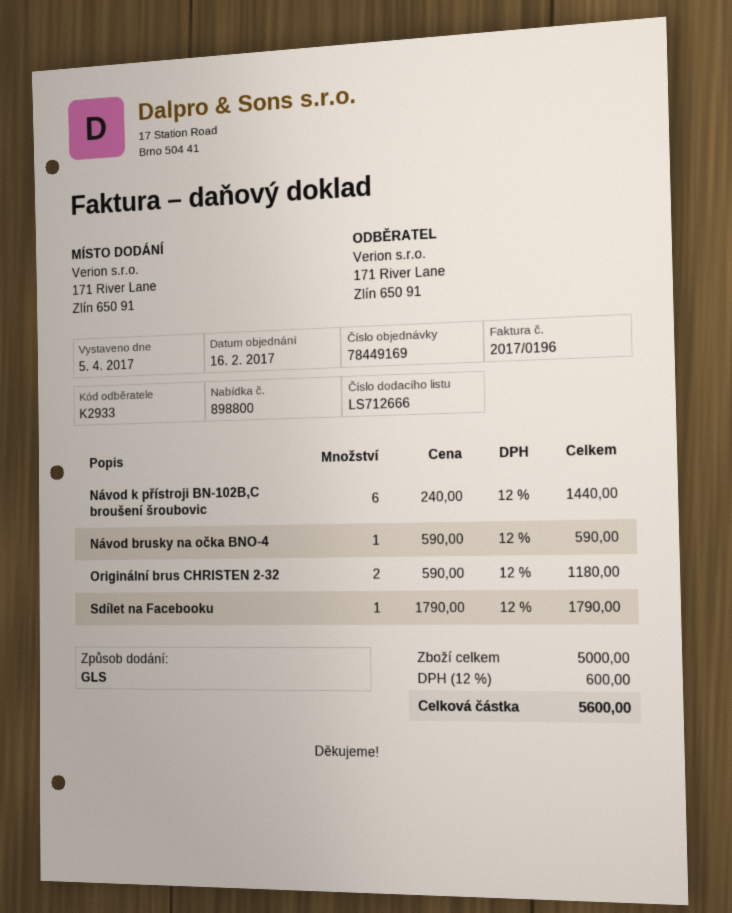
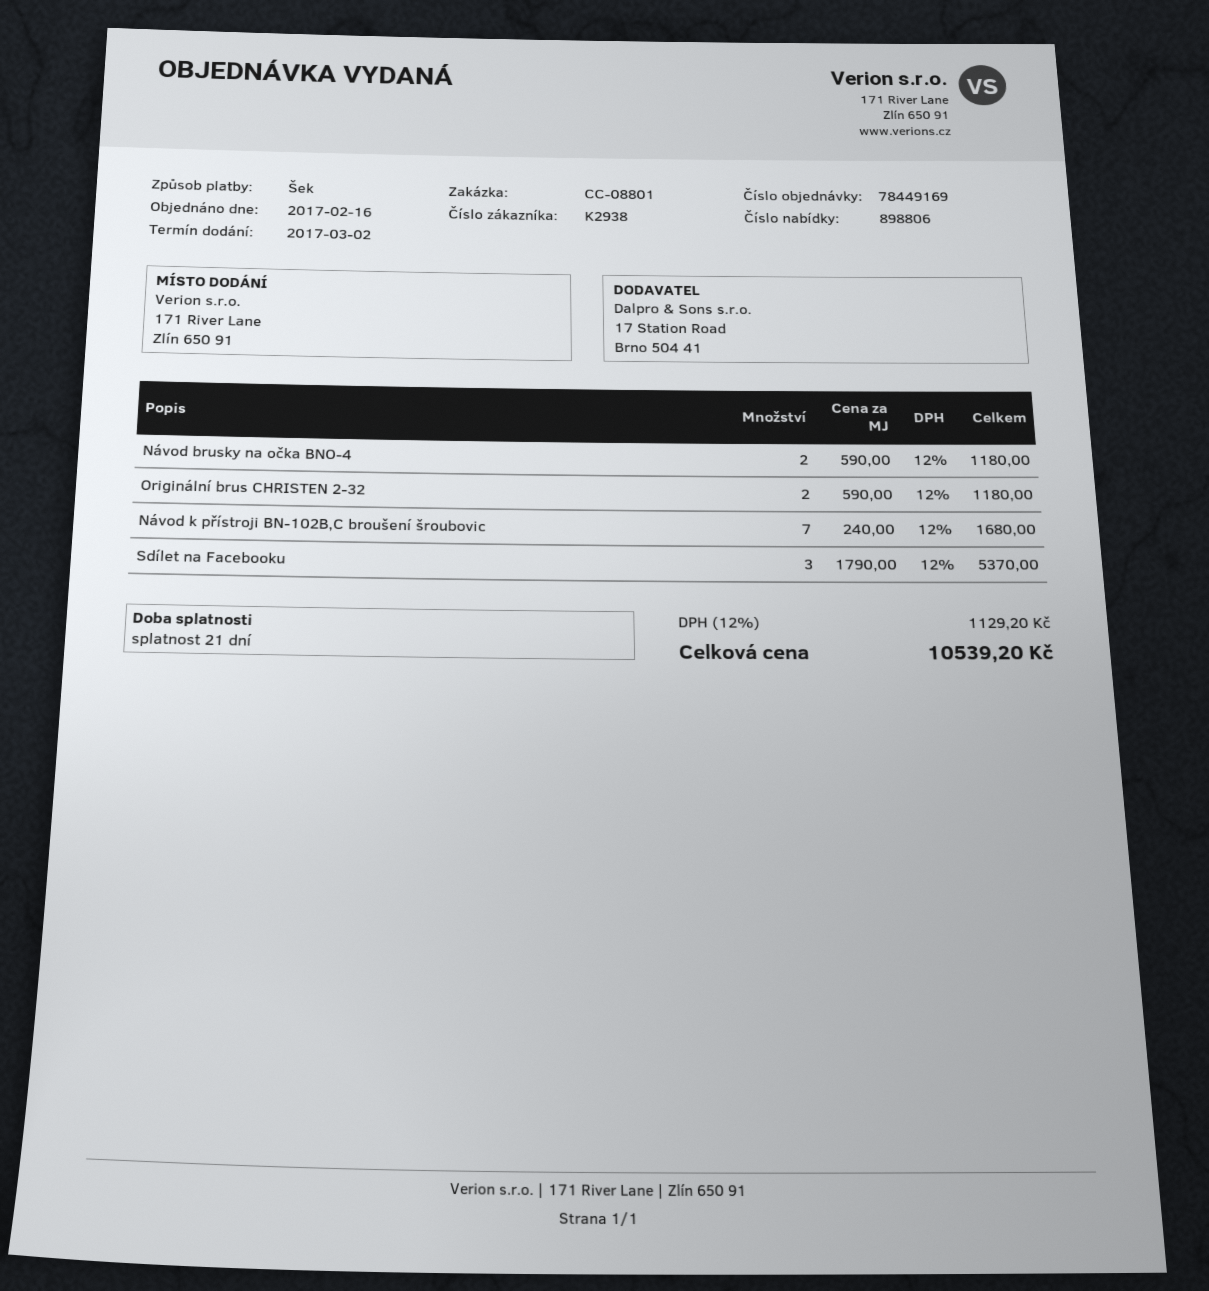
quote number: 898800 -> 898806
customer number: K2933 -> K2938
Návod k přístroji BN-102B,C broušení šroubovic: 6 x 240.00 = 1440.00 -> 7 x 240.00 = 1680.00
Návod brusky na očka BNO-4: 1 x 590.00 = 590.00 -> 2 x 590.00 = 1180.00
Sdílet na Facebooku: 1 x 1790.00 = 1790.00 -> 3 x 1790.00 = 5370.00
tax: 12% = 600.00 -> 12% = 1129.20
total: 5600.00 -> 10539.20

